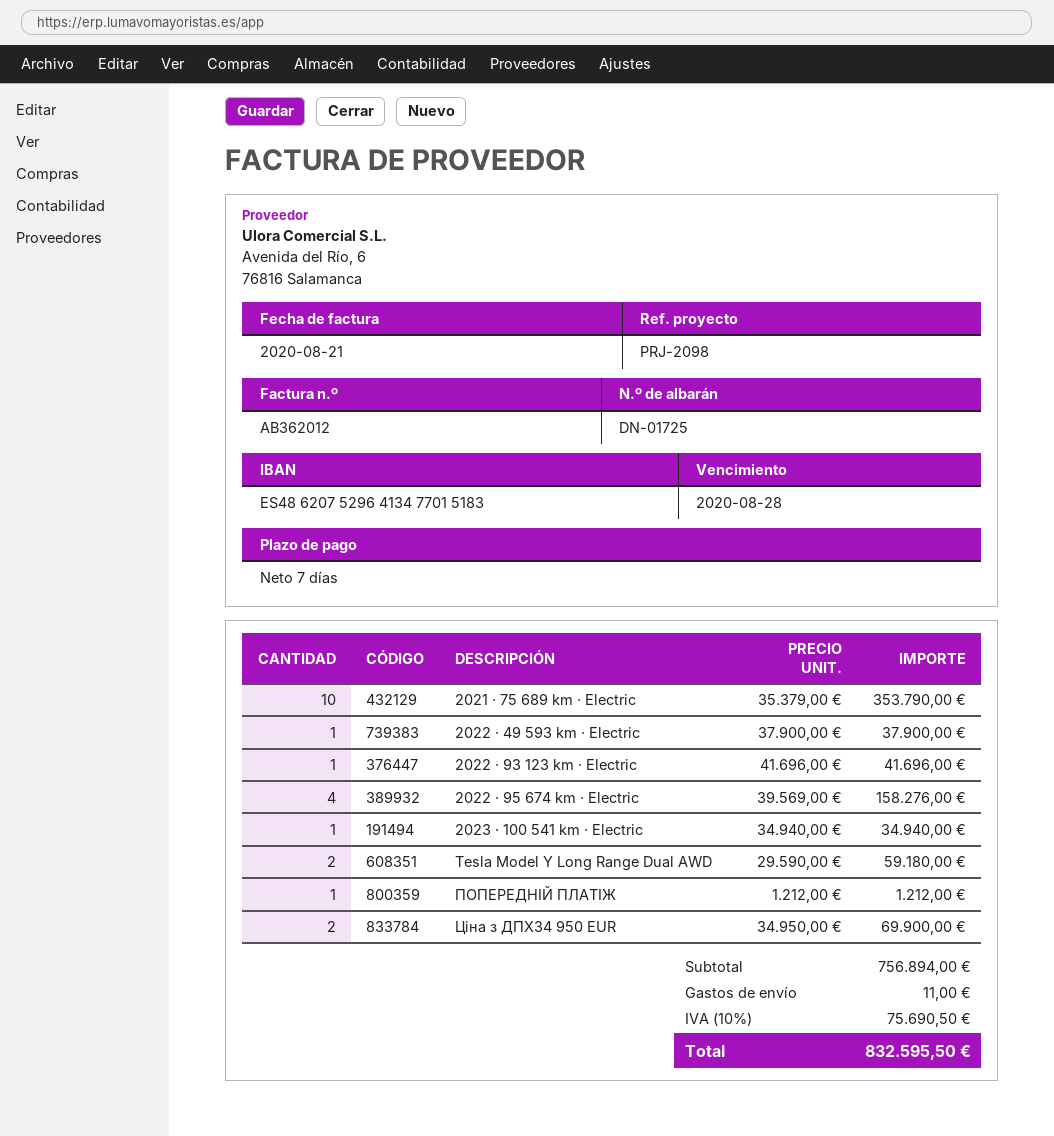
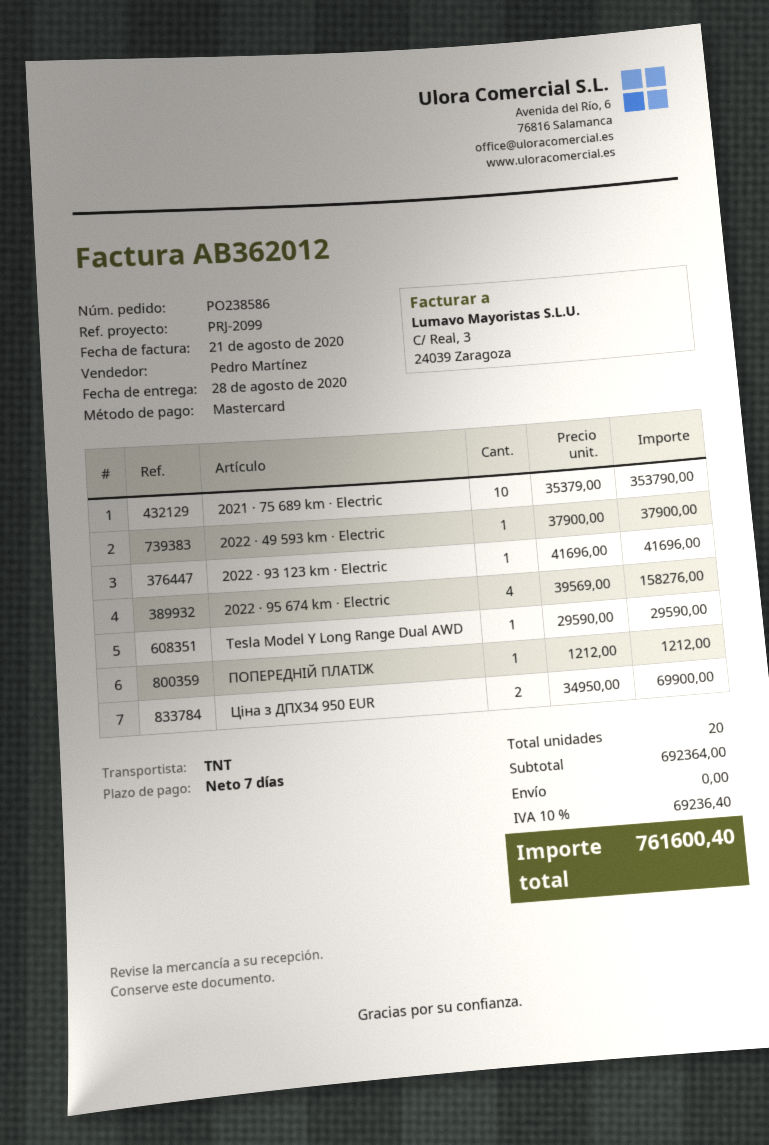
reference: PRJ-2098 -> PRJ-2099
2023 · 100 541 km · Electric: 1 x 34940.00 = 34940.00 -> none
Tesla Model Y Long Range Dual AWD: 2 x 29590.00 = 59180.00 -> 1 x 29590.00 = 29590.00
subtotal: 756894.00 -> 692364.00
shipping: 11.00 -> 0.00
tax: 10% = 75690.50 -> 10% = 69236.40
total: 832595.50 -> 761600.40

